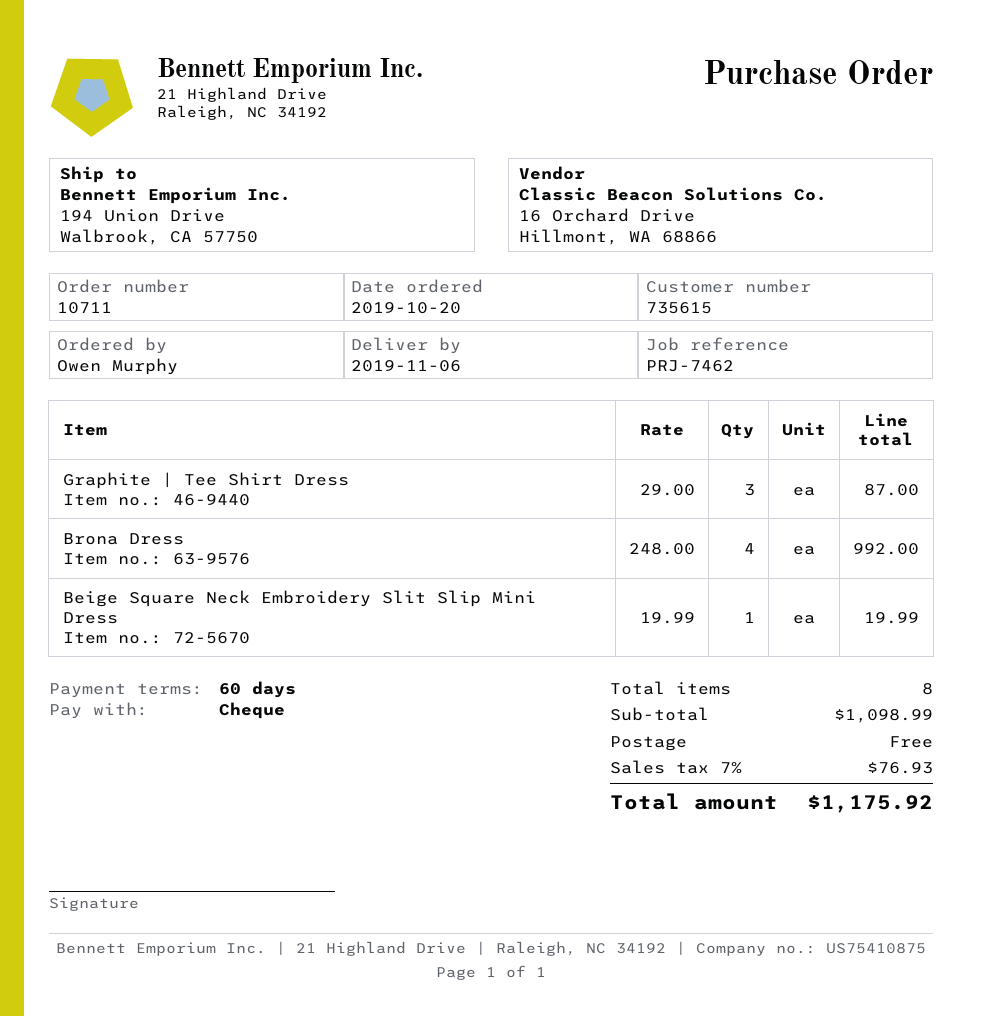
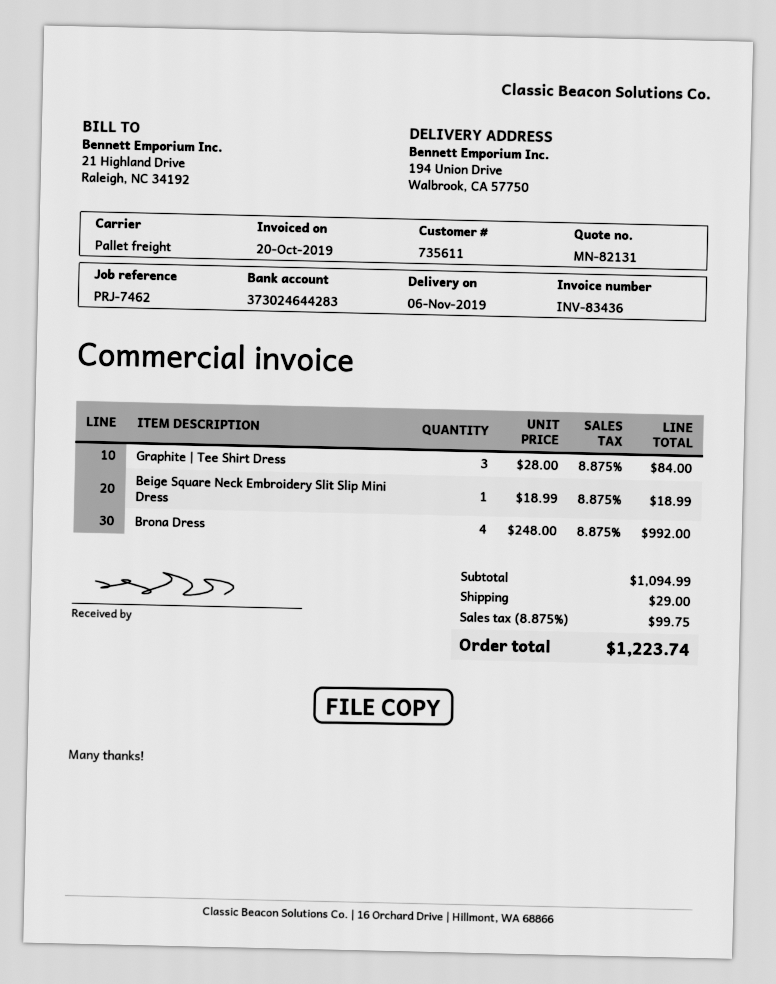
customer number: 735615 -> 735611
Graphite | Tee Shirt Dress: 3 x 29.00 = 87.00 -> 3 x 28.00 = 84.00
Beige Square Neck Embroidery Slit Slip Mini Dress: 1 x 19.99 = 19.99 -> 1 x 18.99 = 18.99
subtotal: 1098.99 -> 1094.99
shipping: 0.00 -> 29.00
tax: 7% = 76.93 -> 8.875% = 99.75
total: 1175.92 -> 1223.74

